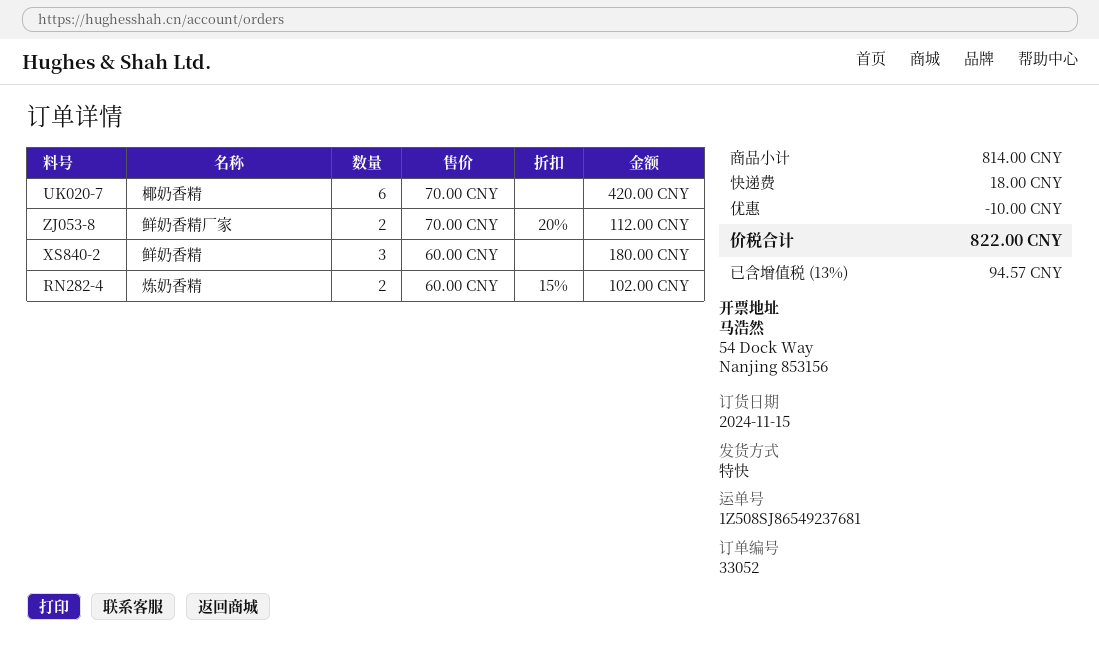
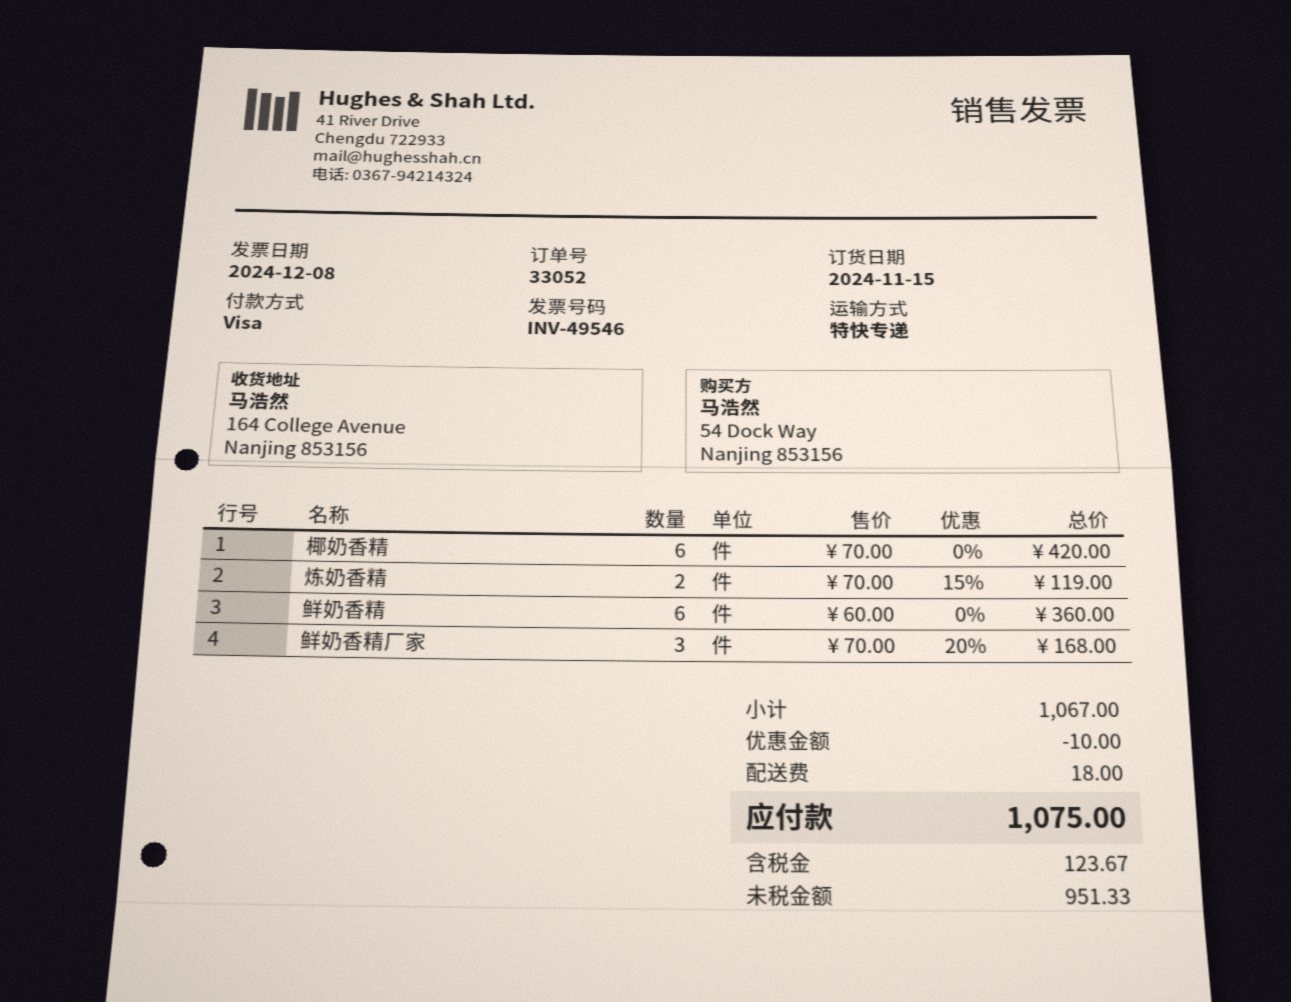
鲜奶香精厂家: 2 x 70.00 - 20% = 112.00 -> 3 x 70.00 - 20% = 168.00
鲜奶香精: 3 x 60.00 = 180.00 -> 6 x 60.00 = 360.00
炼奶香精: 2 x 60.00 - 15% = 102.00 -> 2 x 70.00 - 15% = 119.00
subtotal: 814.00 -> 1067.00
tax: 94.57 -> 123.67
total: 822.00 -> 1075.00

